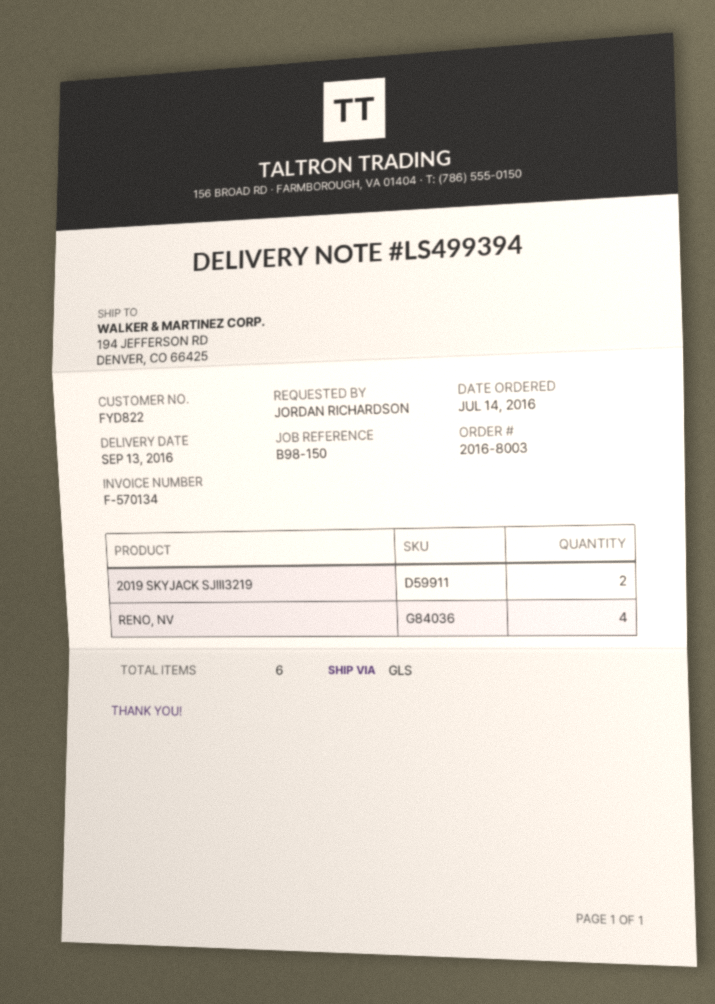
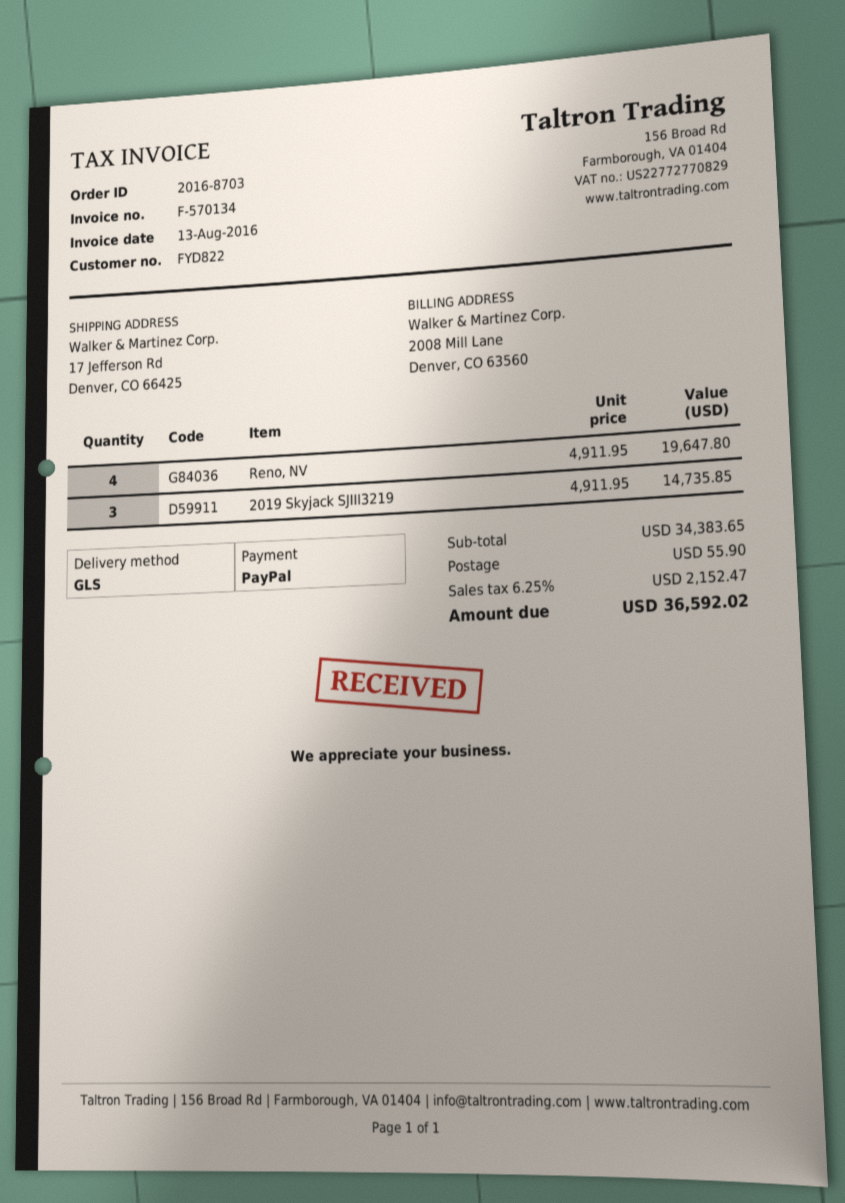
order number: 2016-8003 -> 2016-8703
ship to: 194 JEFFERSON RD, DENVER, CO 66425 -> 17 Jefferson Rd, Denver, CO 66425
2019 SKYJACK SJIII3219: 2 -> 3

